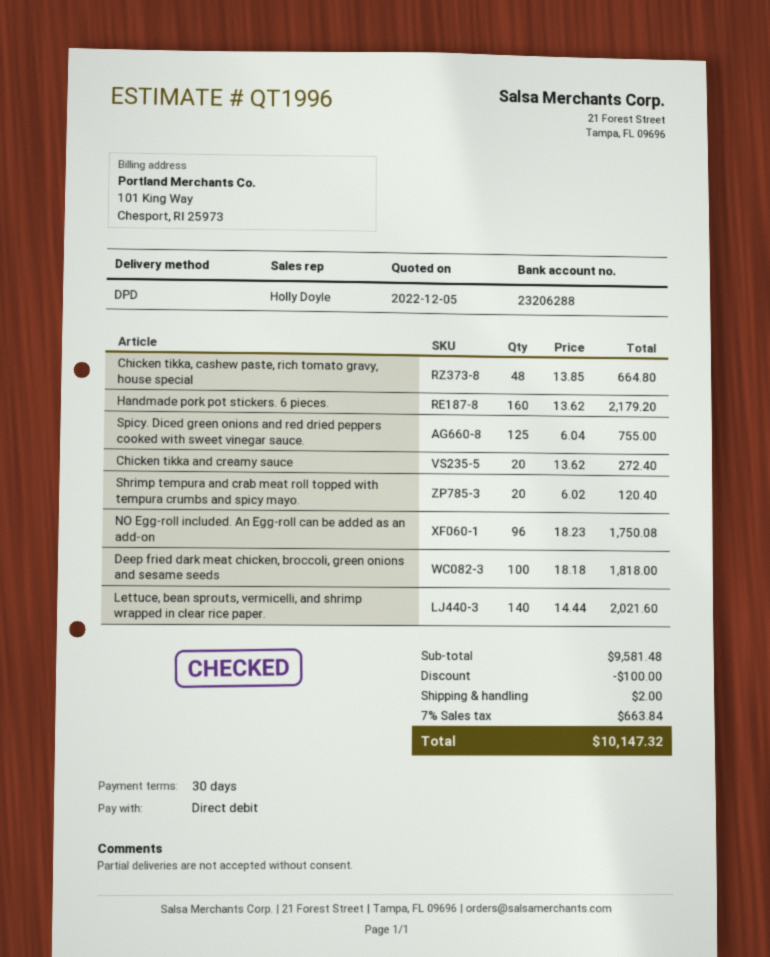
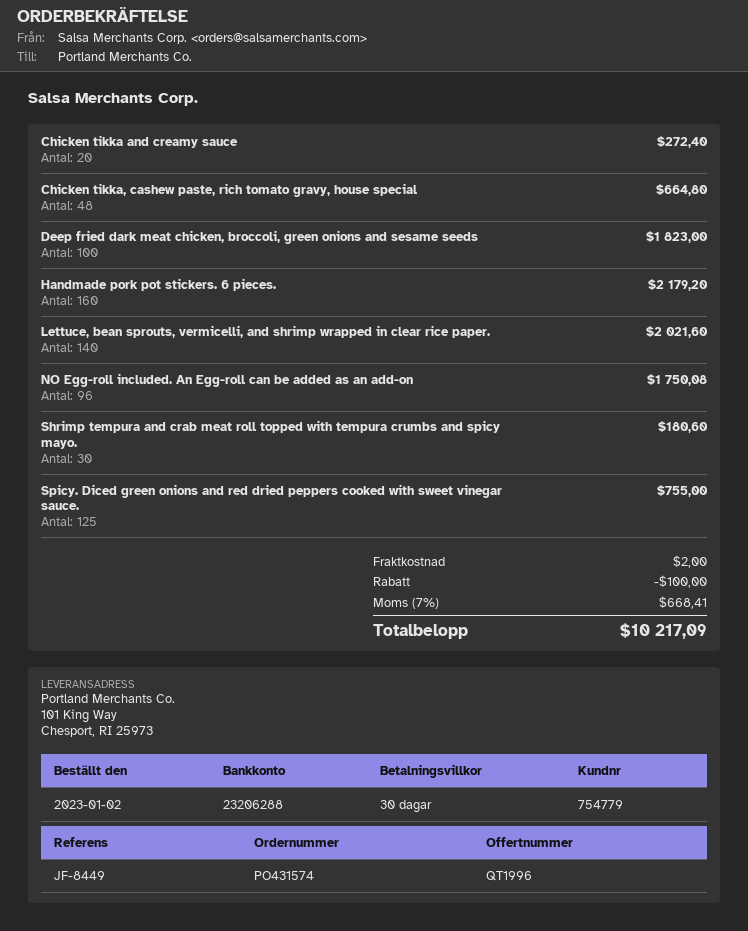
Shrimp tempura and crab meat roll topped with tempura crumbs and spicy mayo.: 20 for 120.40 -> 30 for 180.60
Deep fried dark meat chicken, broccoli, green onions and sesame seeds: 100 for 1818.00 -> 100 for 1823.00
tax: 7% = 663.84 -> 7% = 668.41
total: 10147.32 -> 10217.09

